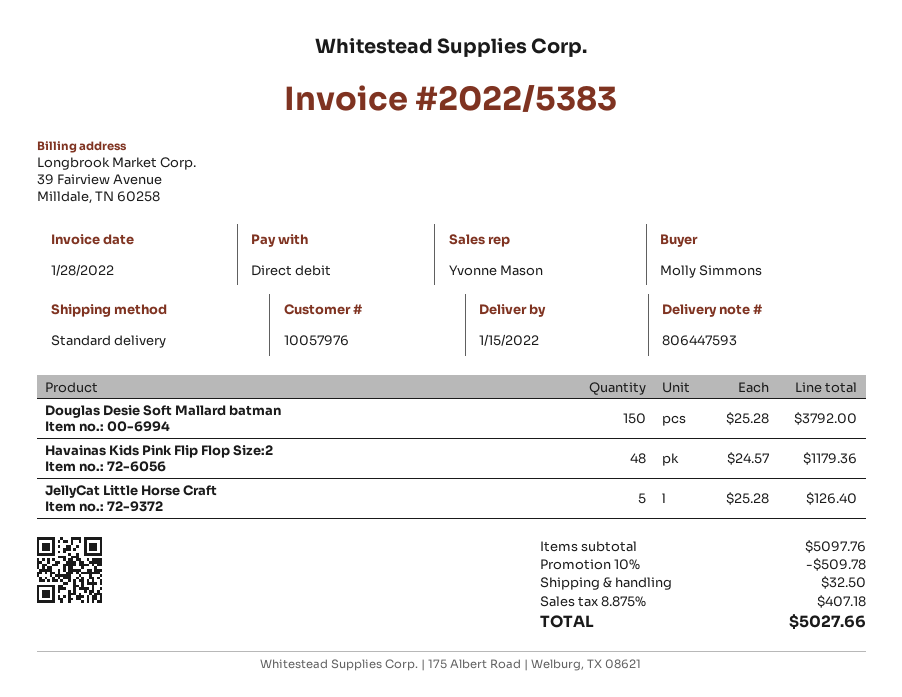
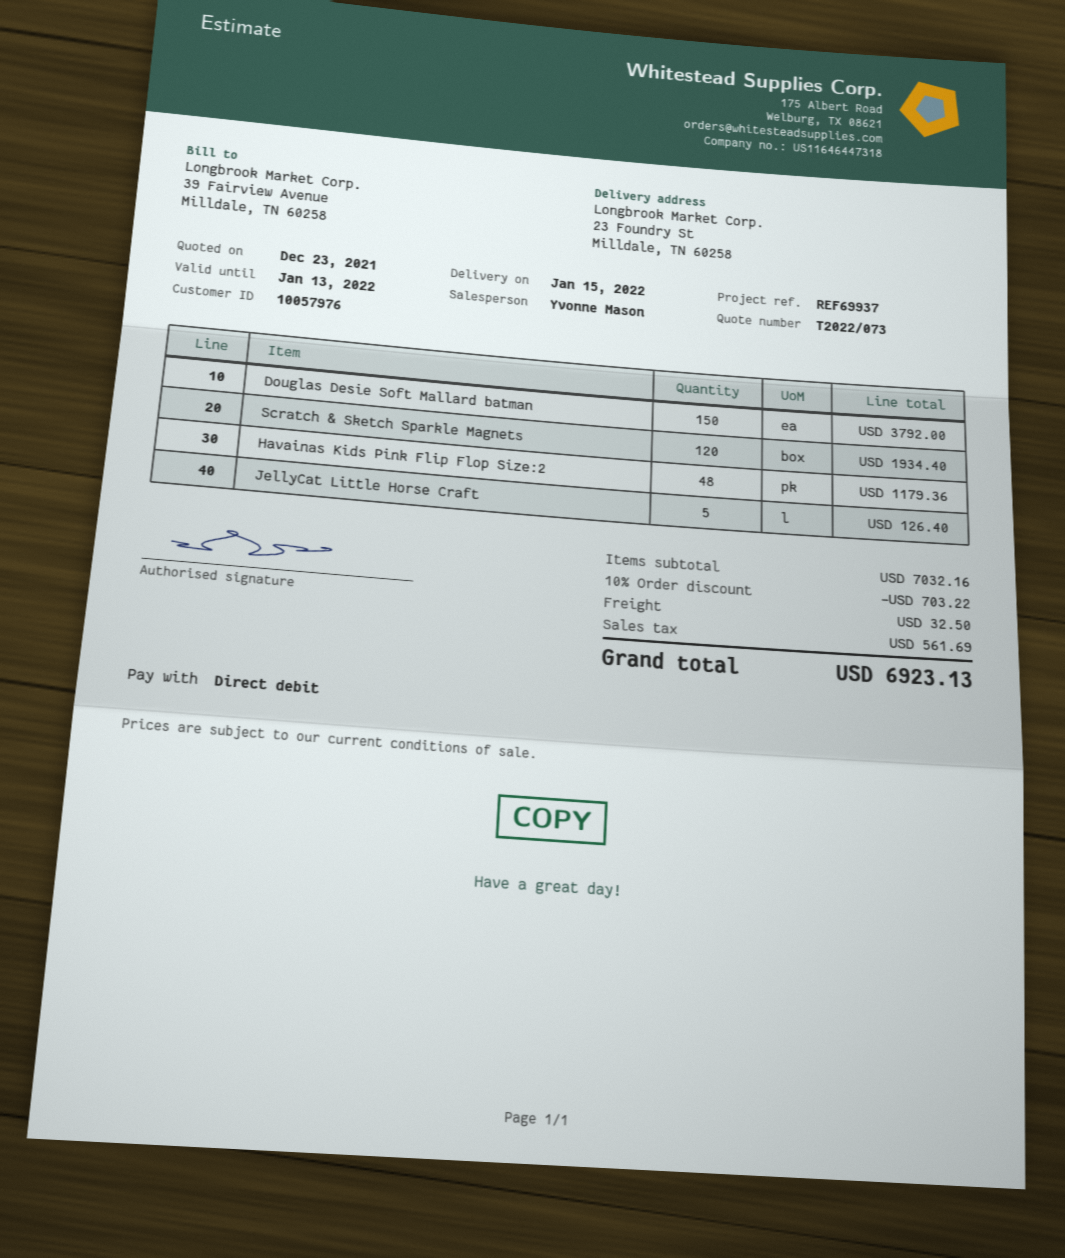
Scratch & Sketch Sparkle Magnets: none -> 120 for 1934.40
subtotal: 5097.76 -> 7032.16
discount: 10% = 509.78 -> 10% = 703.22
tax: 407.18 -> 561.69
total: 5027.66 -> 6923.13

